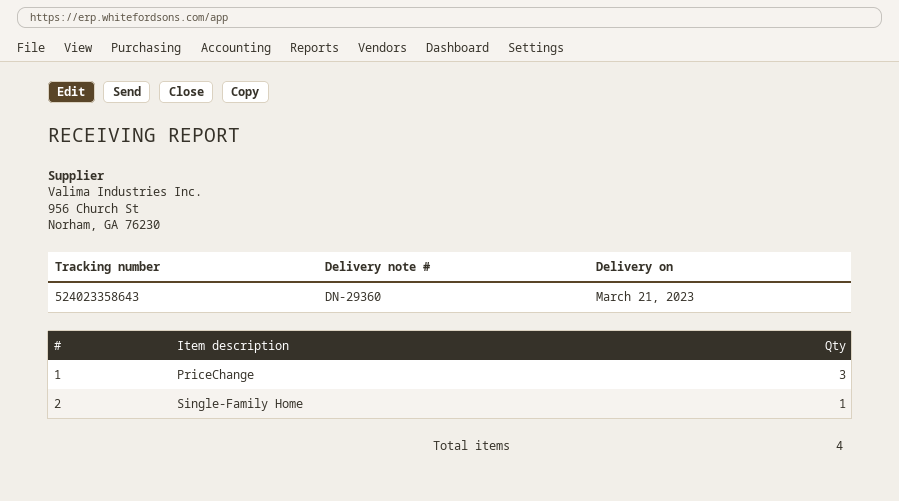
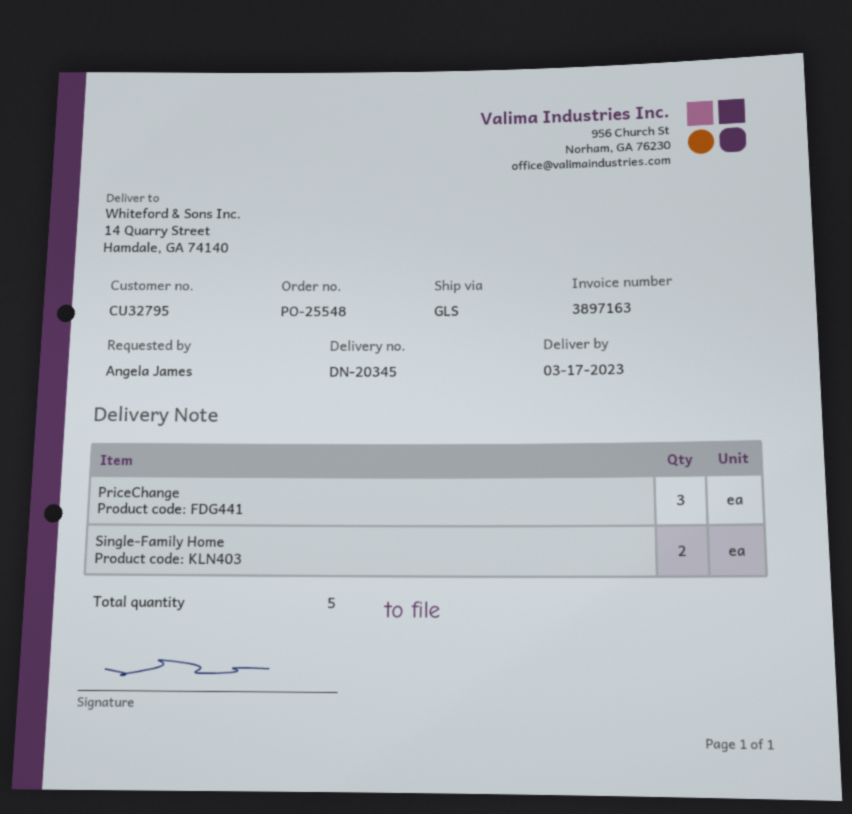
delivery note number: DN-29360 -> DN-20345
delivery date: 2023-03-21 -> 2023-03-17
Single-Family Home: 1 -> 2
total quantity: 4 -> 5

